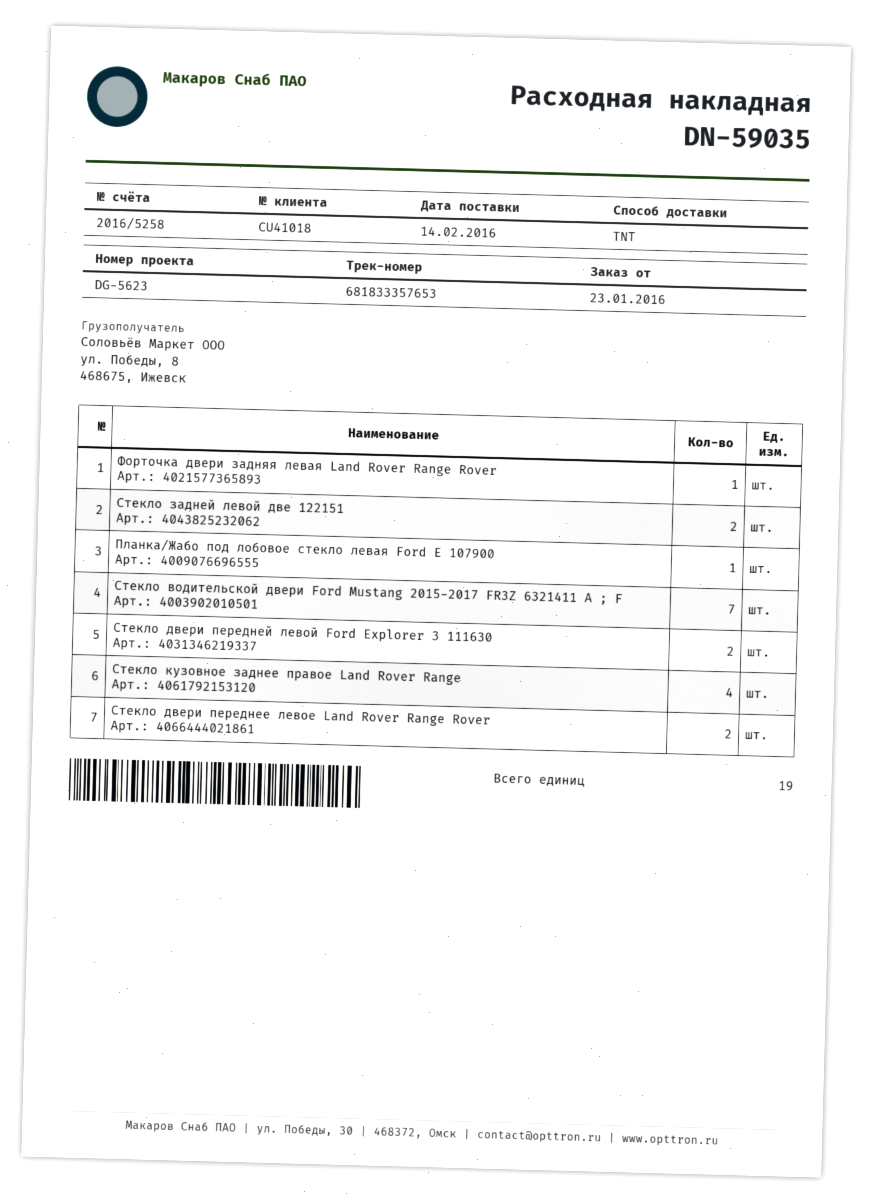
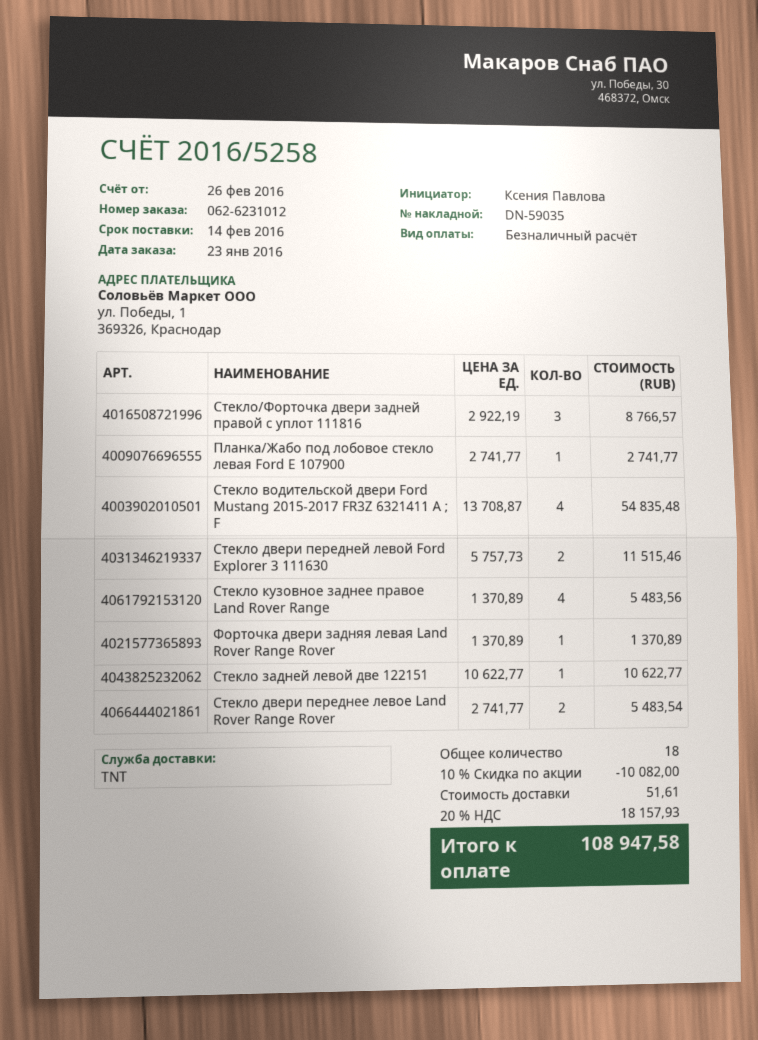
Стекло задней левой две 122151: 2 -> 1
Стекло водительской двери Ford Mustang 2015-2017 FR3Z 6321411 A ; F: 7 -> 4
Стекло/Форточка двери задней правой с уплот 111816: none -> 3
total quantity: 19 -> 18

